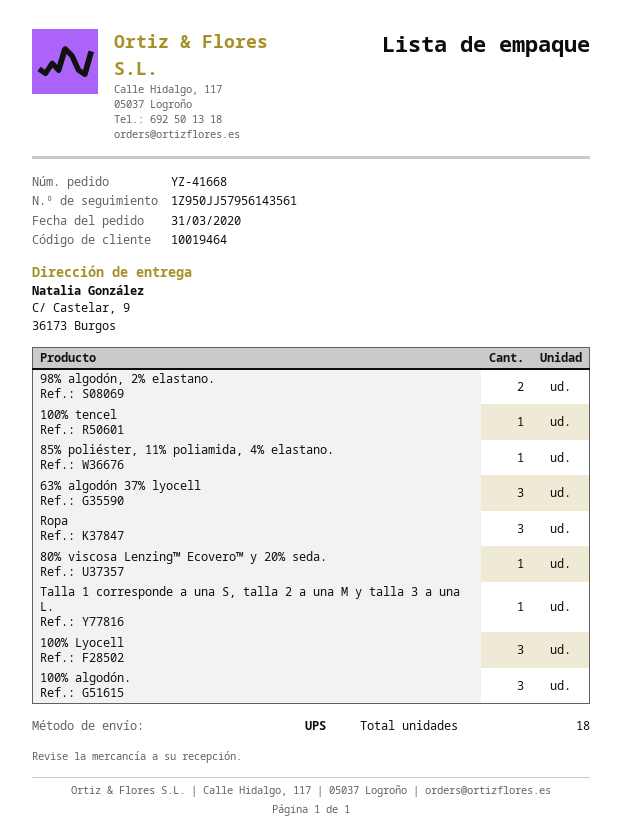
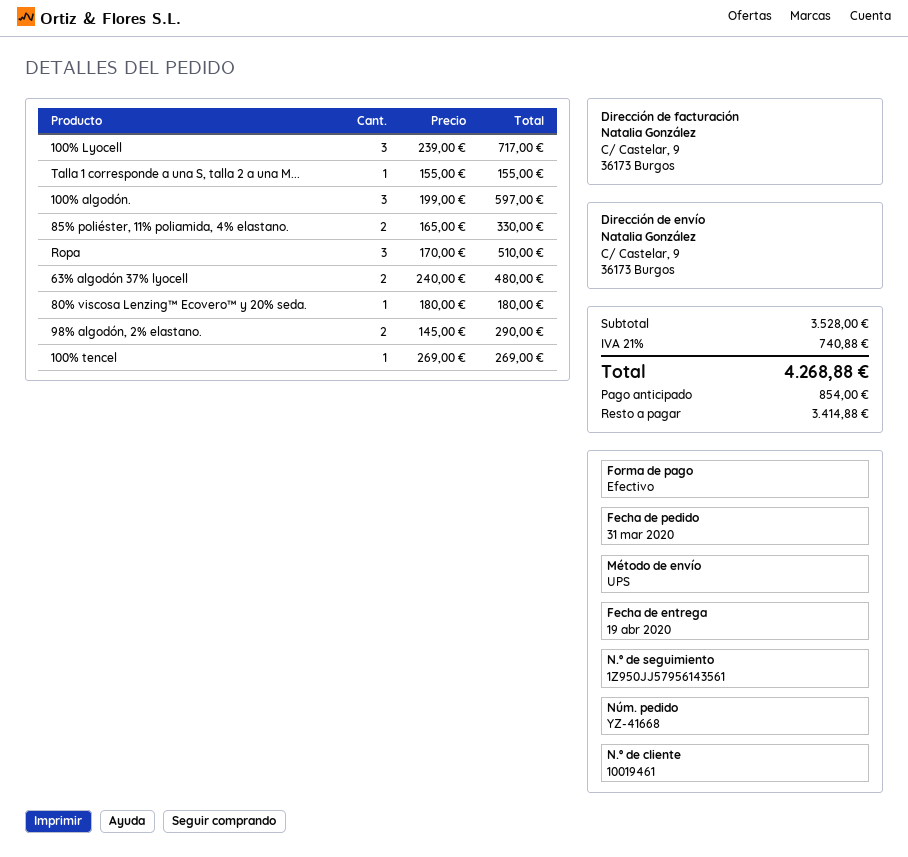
customer number: 10019464 -> 10019461
85% poliéster, 11% poliamida, 4% elastano.: 1 -> 2
63% algodón 37% lyocell: 3 -> 2

